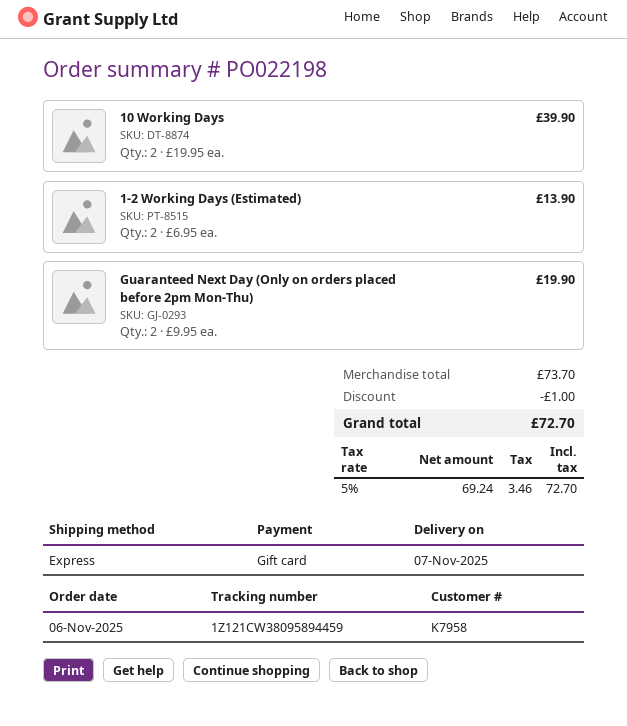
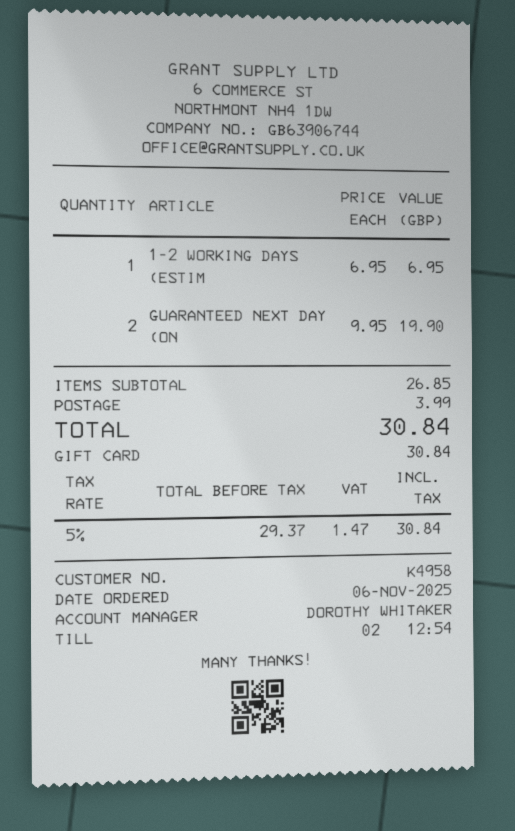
customer number: K7958 -> K4958
10 Working Days: 2 x 19.95 = 39.90 -> none
1-2 Working Days (Estimated): 2 x 6.95 = 13.90 -> 1 x 6.95 = 6.95
subtotal: 73.70 -> 26.85
discount: 1.00 -> none
shipping: none -> 3.99
net: 69.24 -> 29.37
tax: 5% = 3.46 -> 5% = 1.47
total: 72.70 -> 30.84

